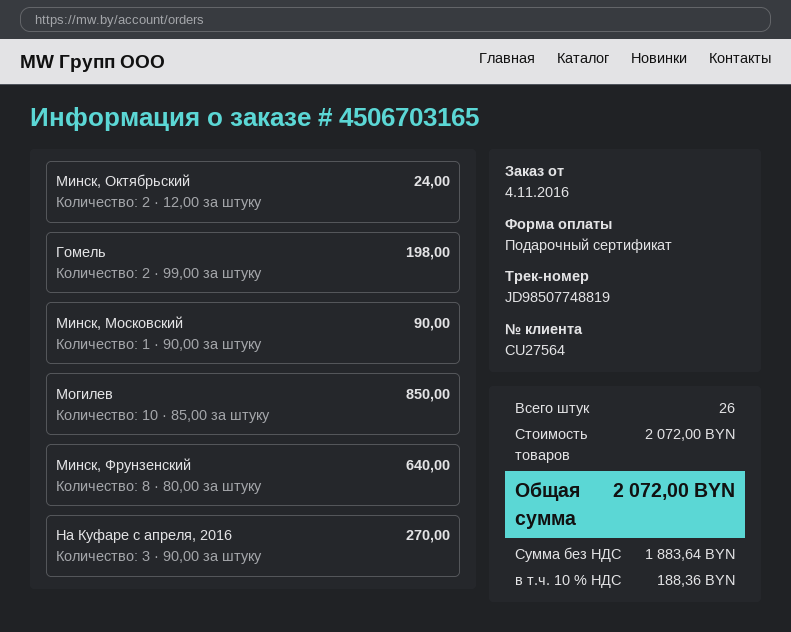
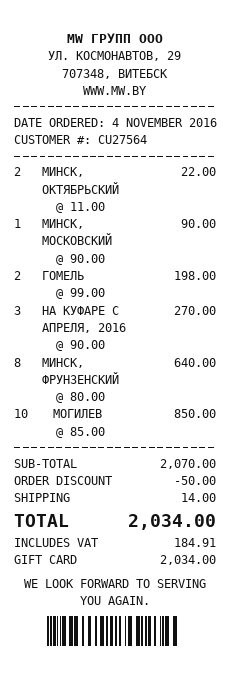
Минск, Октябрьский: 2 x 12.00 = 24.00 -> 2 x 11.00 = 22.00
subtotal: 2072.00 -> 2070.00
discount: none -> 50.00
shipping: none -> 14.00
tax: 188.36 -> 184.91
total: 2072.00 -> 2034.00

